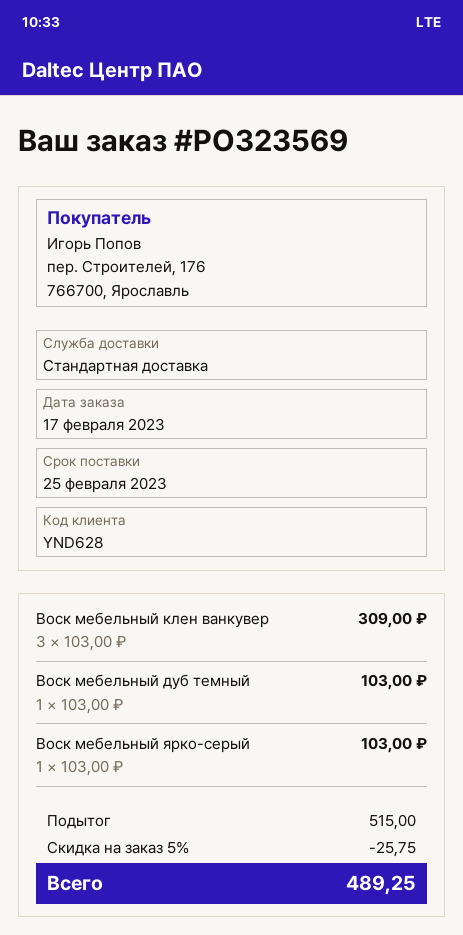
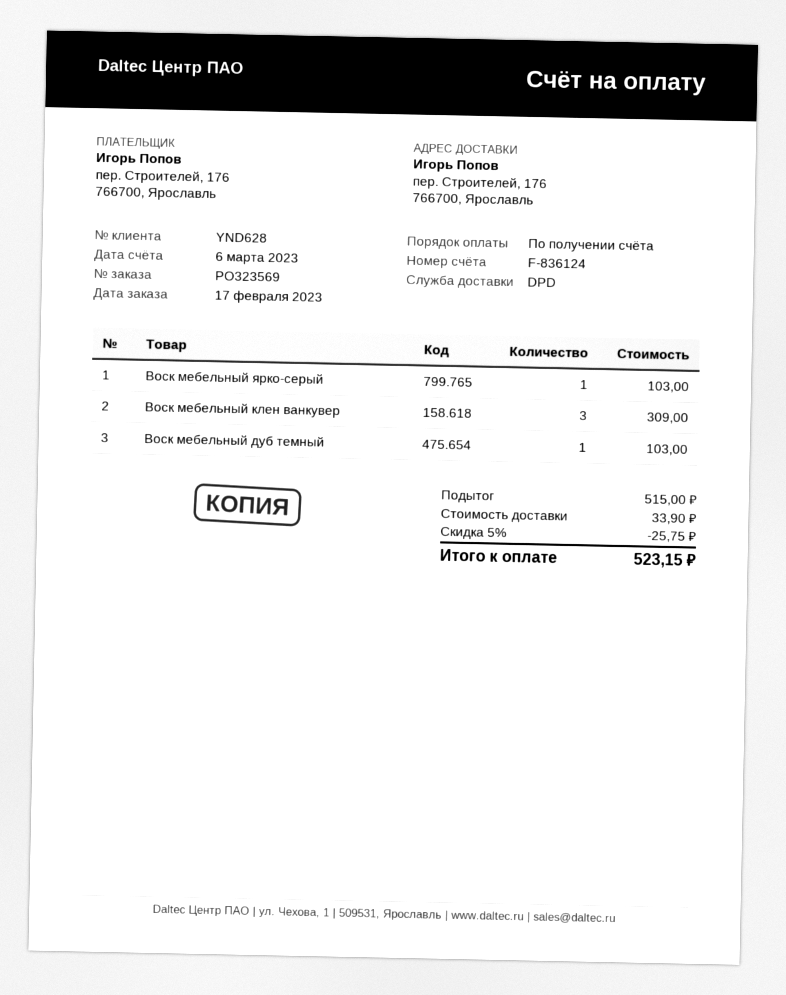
shipping method: standard -> DPD
shipping: none -> 33.90
total: 489.25 -> 523.15

